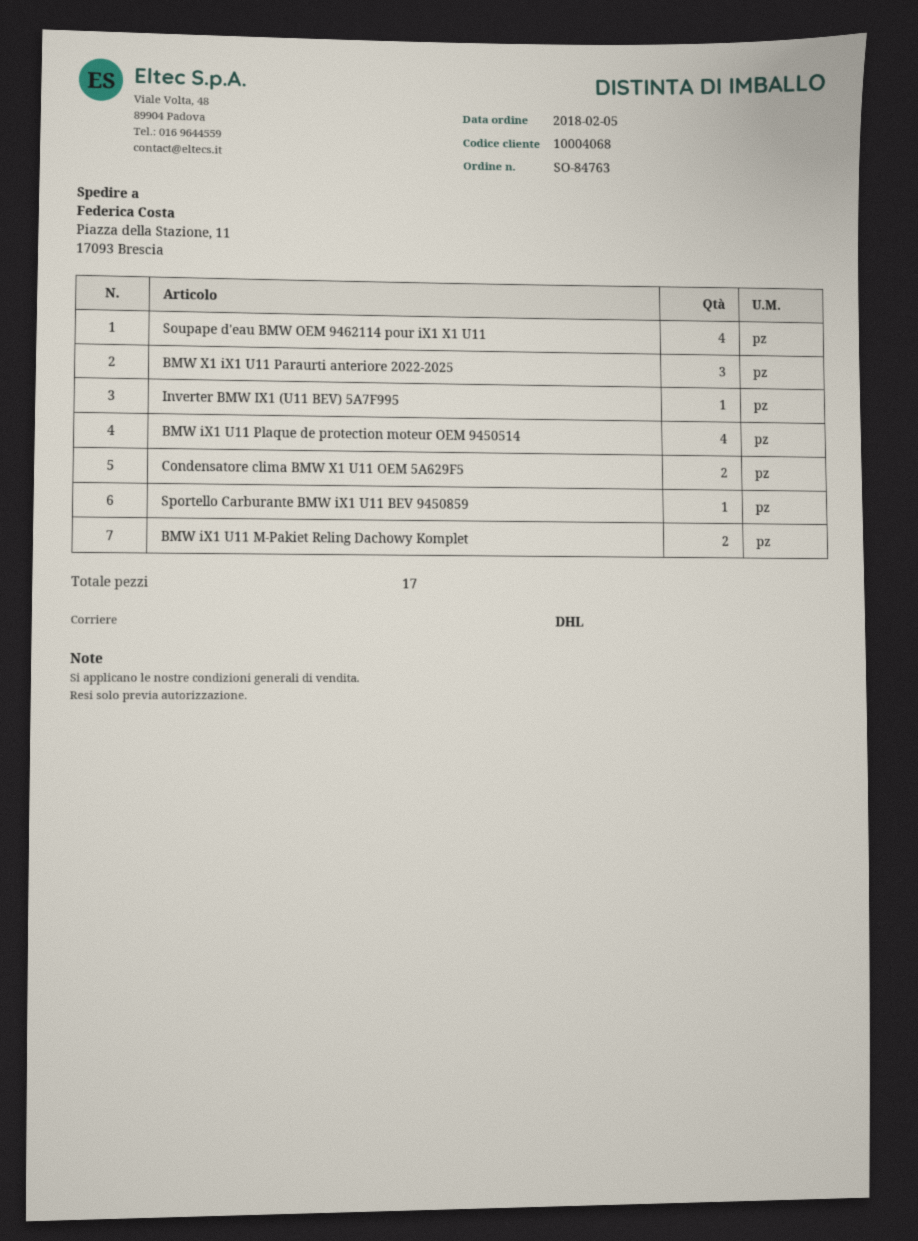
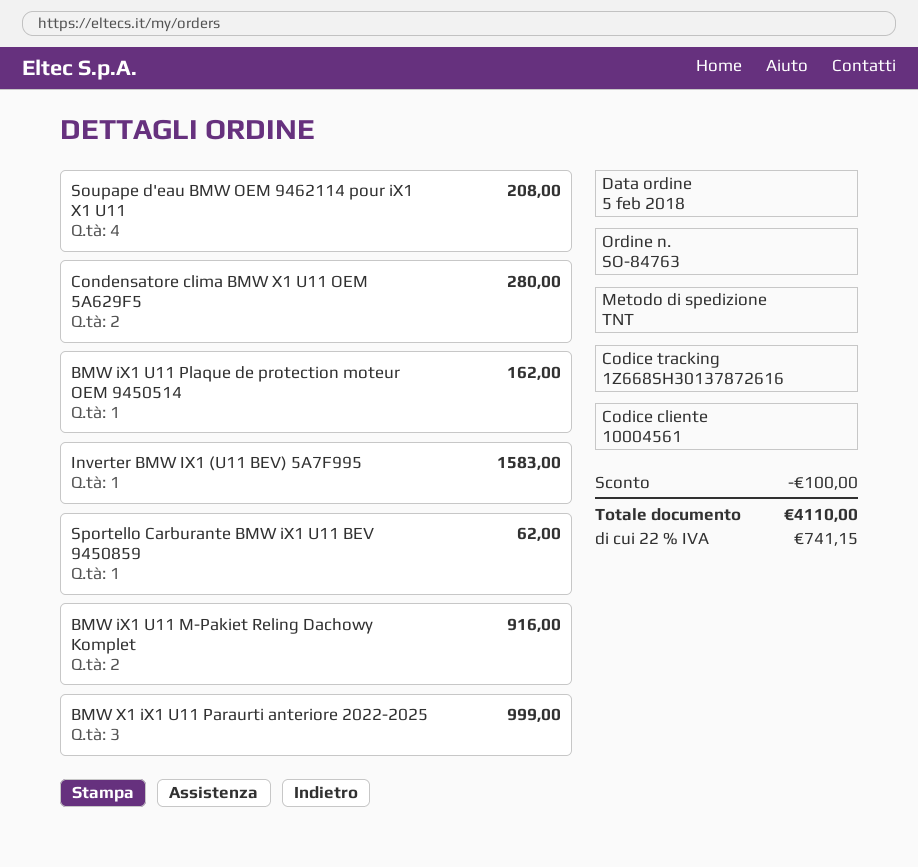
customer number: 10004068 -> 10004561
shipping method: DHL -> TNT
BMW iX1 U11 Plaque de protection moteur OEM 9450514: 4 -> 1

